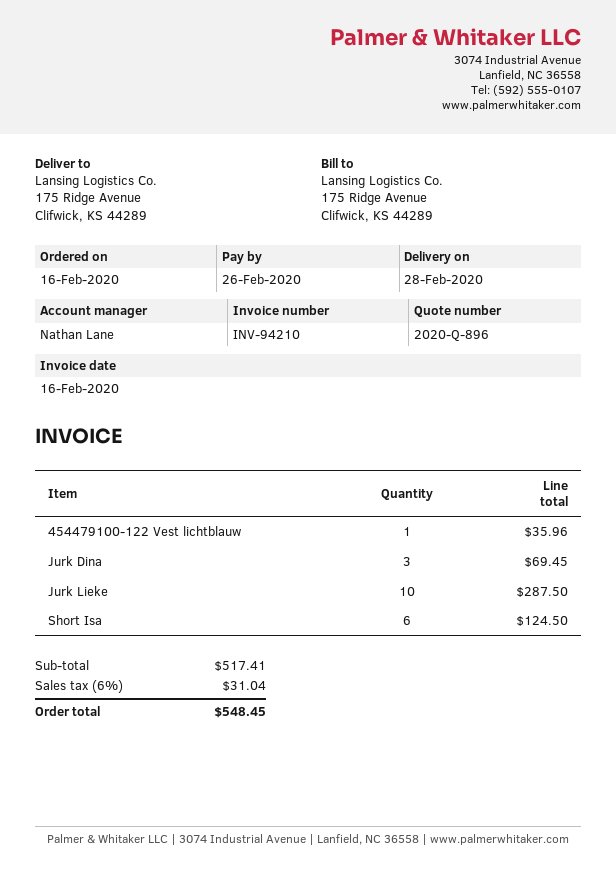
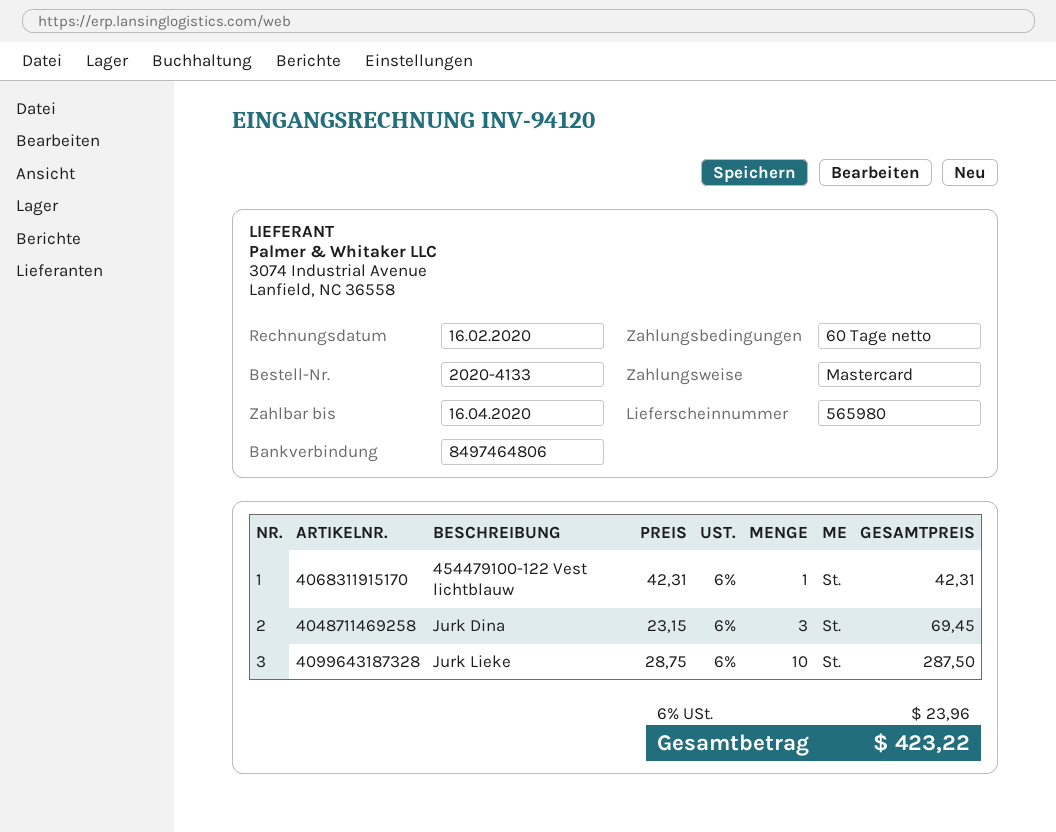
invoice number: INV-94210 -> INV-94120
due date: 2020-02-26 -> 2020-04-16
454479100-122 Vest lichtblauw: 1 for 35.96 -> 1 for 42.31
Short Isa: 6 for 124.50 -> none
tax: 6% = 31.04 -> 6% = 23.96
total: 548.45 -> 423.22

